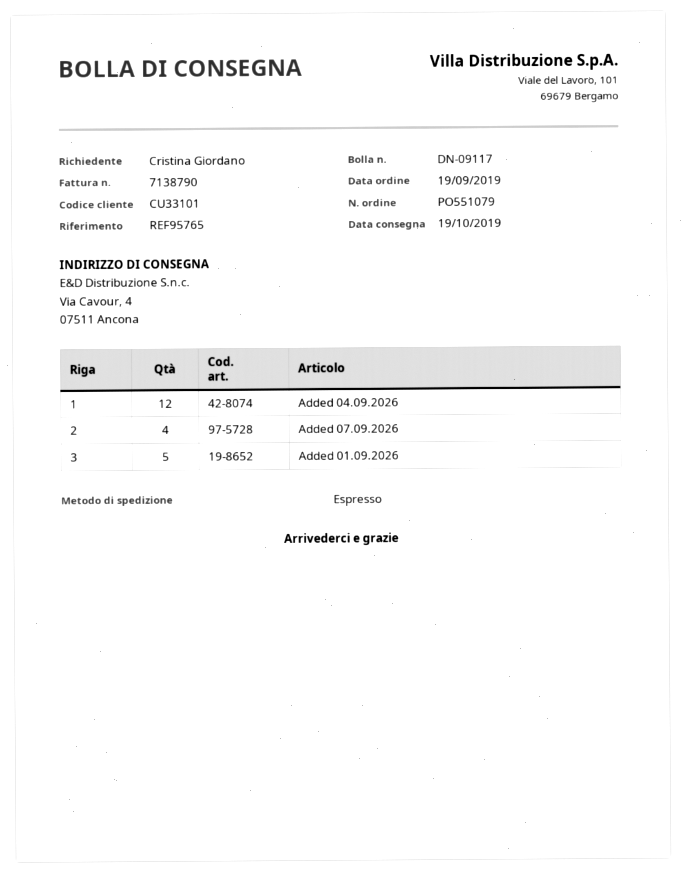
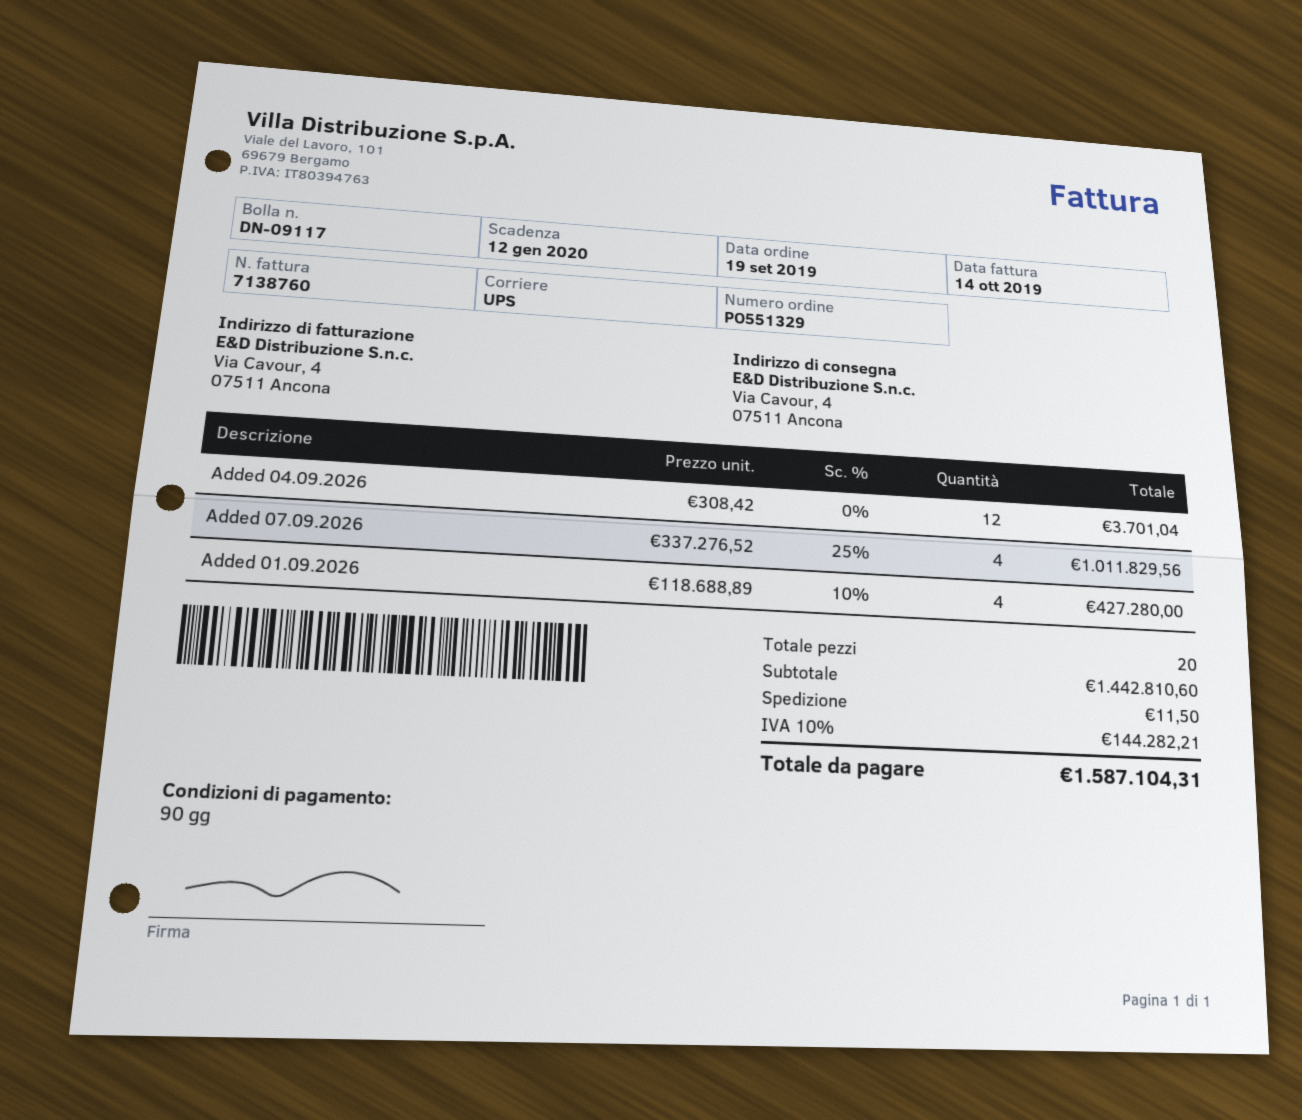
order number: PO551079 -> PO551329
invoice number: 7138790 -> 7138760
shipping method: express -> UPS
Added 01.09.2026: 5 -> 4

